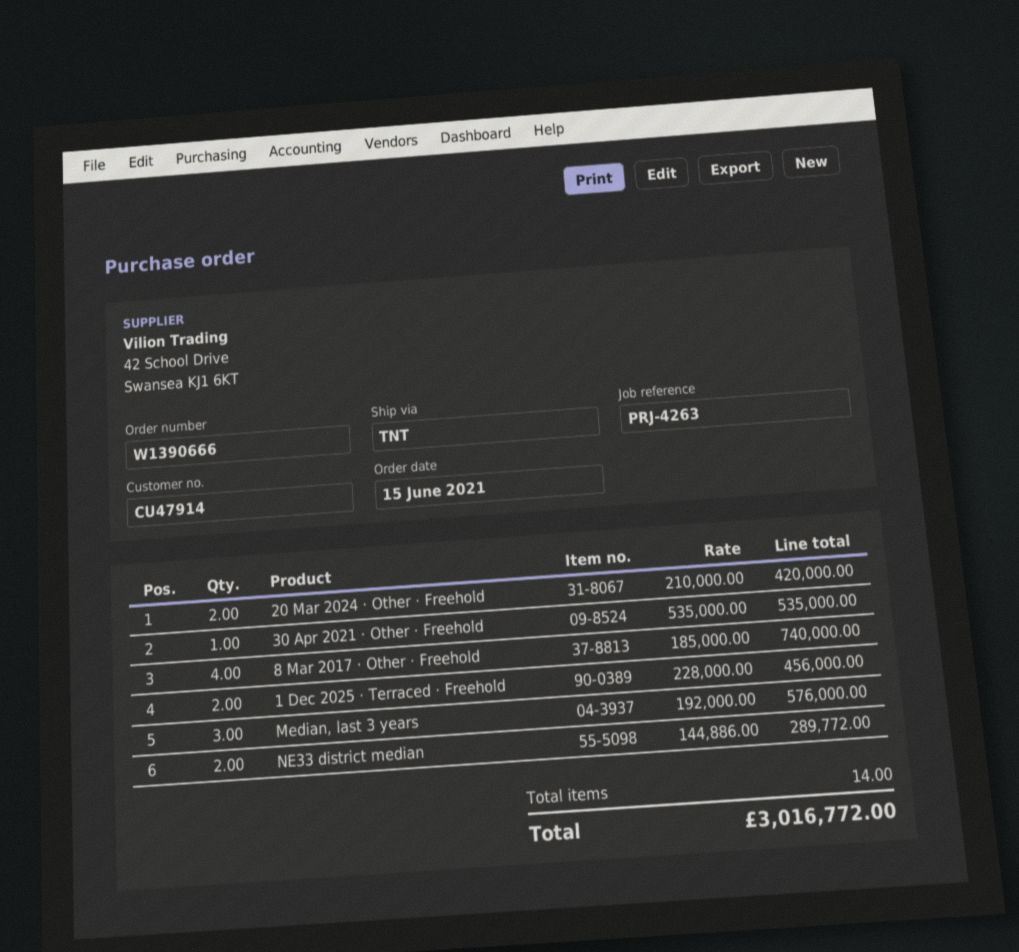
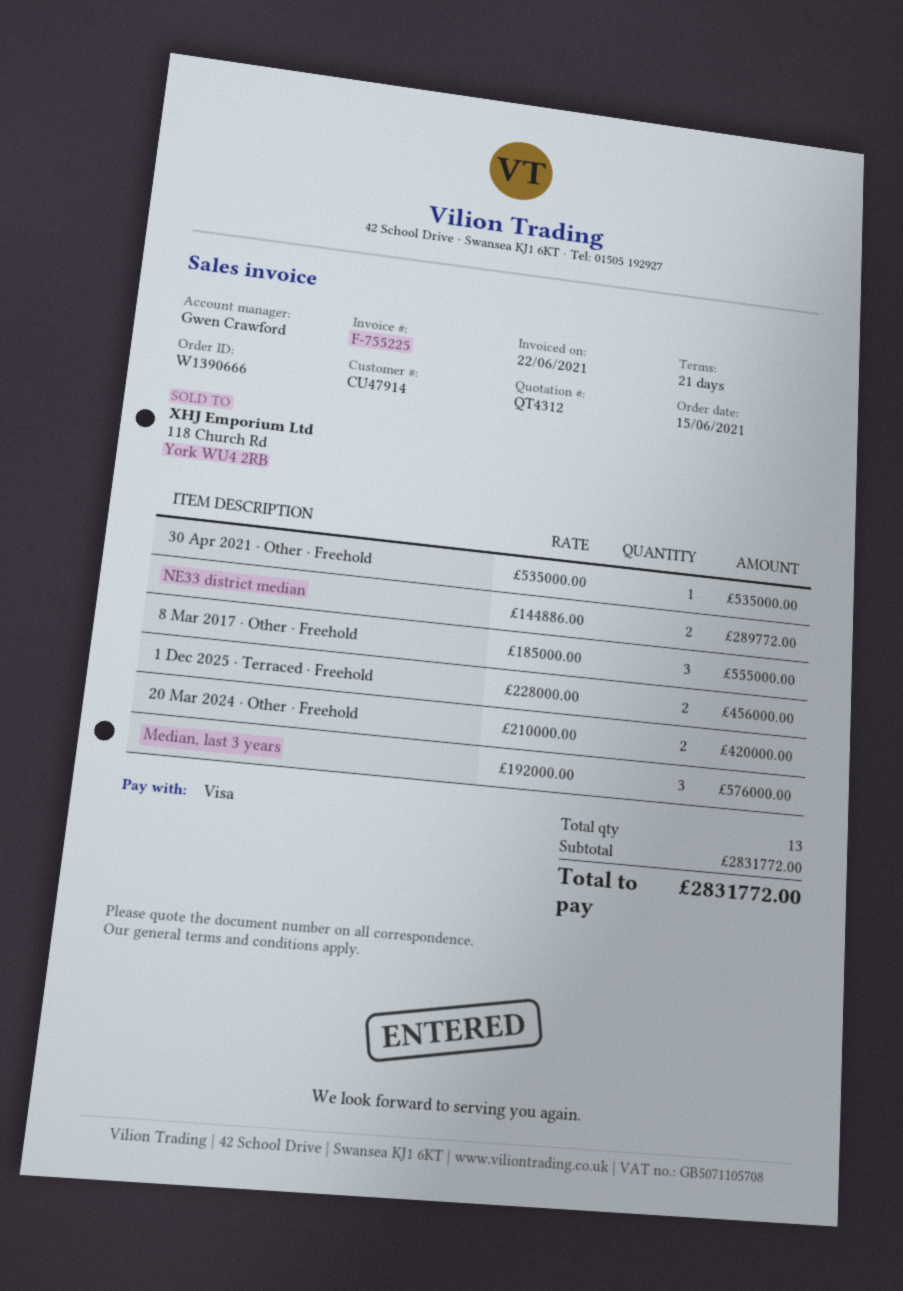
8 Mar 2017 · Other · Freehold: 4 x 185000.00 = 740000.00 -> 3 x 185000.00 = 555000.00
total quantity: 14 -> 13
total: 3016772.00 -> 2831772.00

